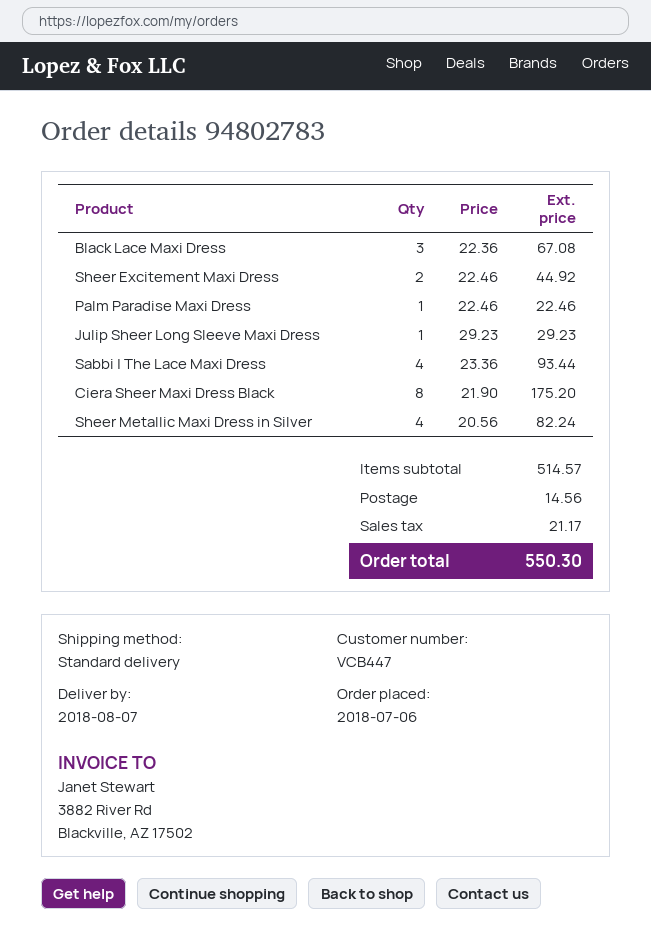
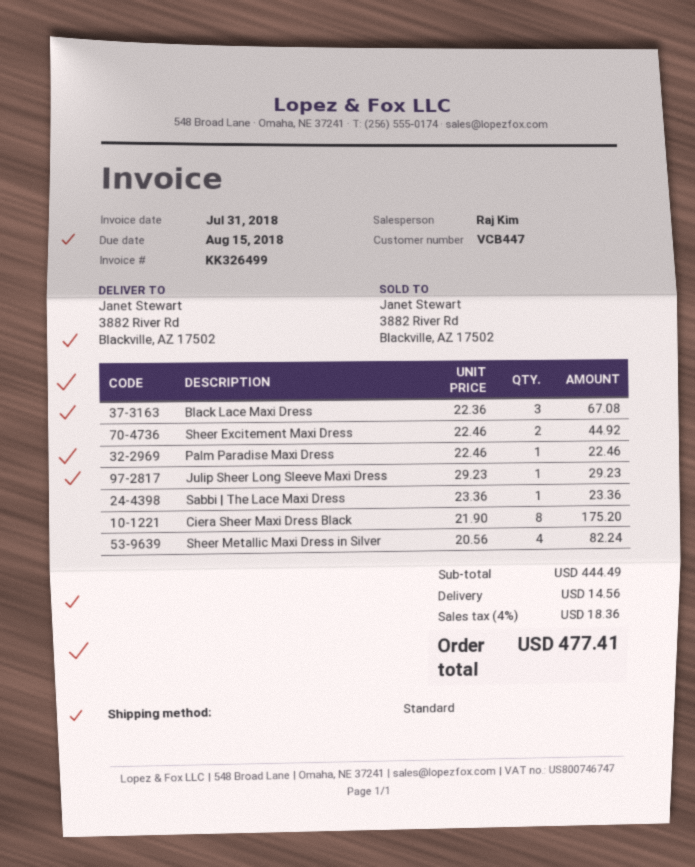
Sabbi | The Lace Maxi Dress: 4 x 23.36 = 93.44 -> 1 x 23.36 = 23.36
subtotal: 514.57 -> 444.49
tax: 21.17 -> 18.36
total: 550.30 -> 477.41

